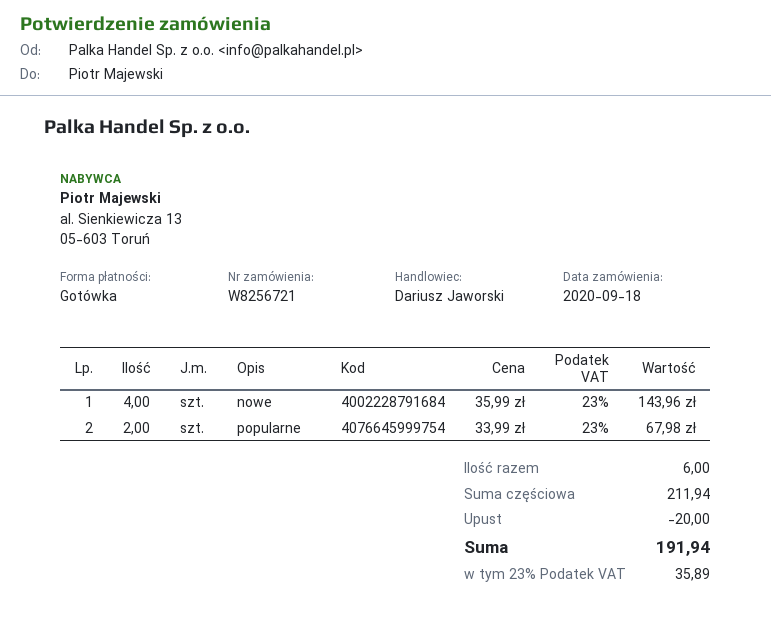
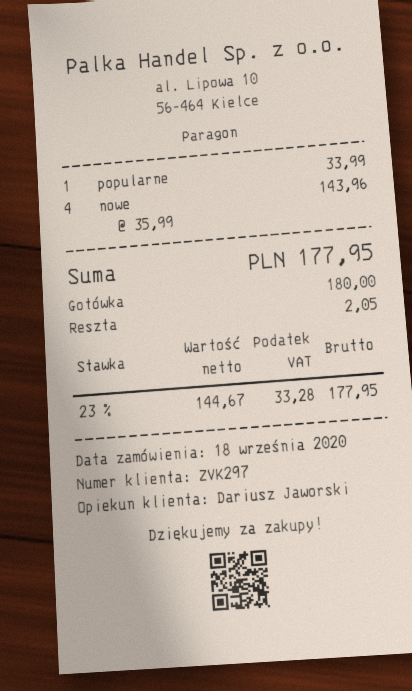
popularne: 2 x 33.99 = 67.98 -> 1 x 33.99 = 33.99
discount: 20.00 -> none
tax: 23% = 35.89 -> 23% = 33.28
total: 191.94 -> 177.95

